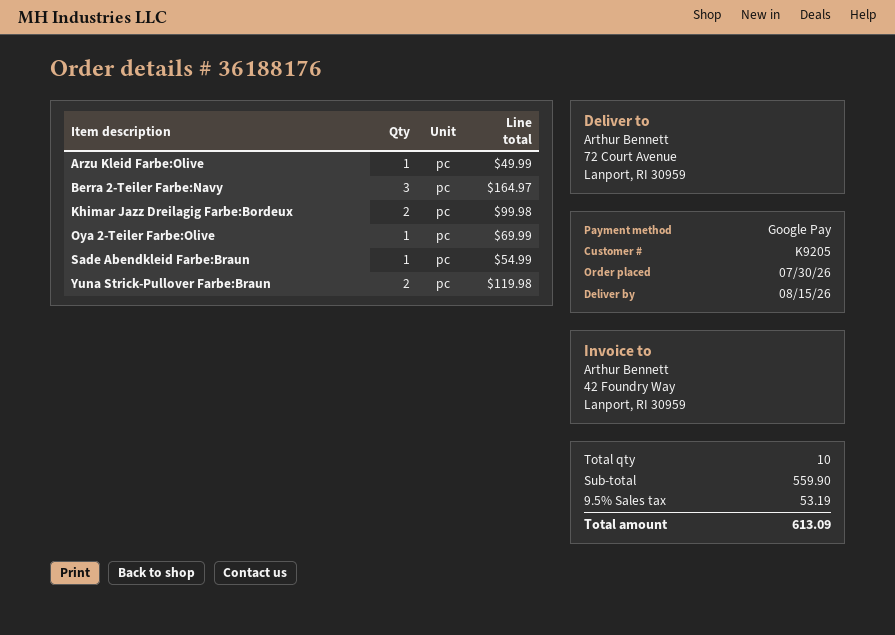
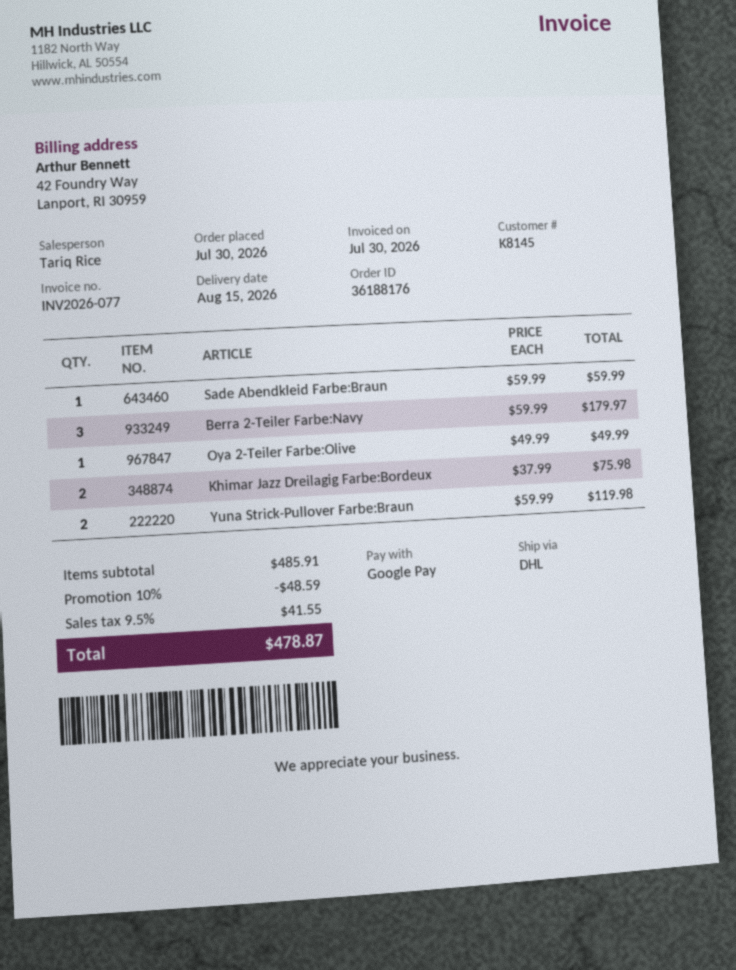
customer number: K9205 -> K8145
Arzu Kleid Farbe:Olive: 1 for 49.99 -> none
Berra 2-Teiler Farbe:Navy: 3 for 164.97 -> 3 for 179.97
Khimar Jazz Dreilagig Farbe:Bordeux: 2 for 99.98 -> 2 for 75.98
Oya 2-Teiler Farbe:Olive: 1 for 69.99 -> 1 for 49.99
Sade Abendkleid Farbe:Braun: 1 for 54.99 -> 1 for 59.99
subtotal: 559.90 -> 485.91
discount: none -> 10% = 48.59
tax: 9.5% = 53.19 -> 9.5% = 41.55
total: 613.09 -> 478.87

